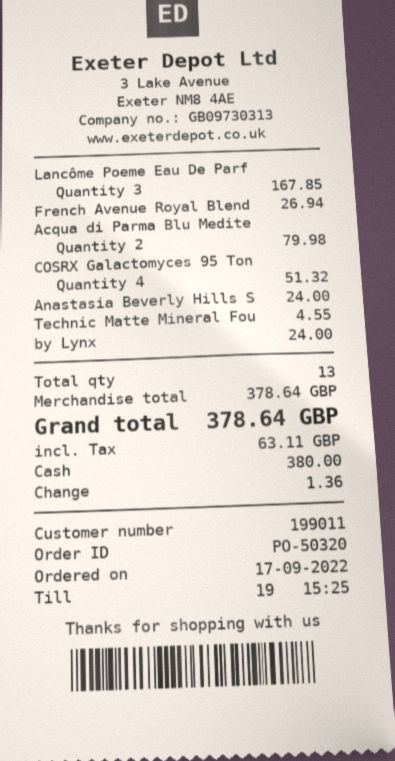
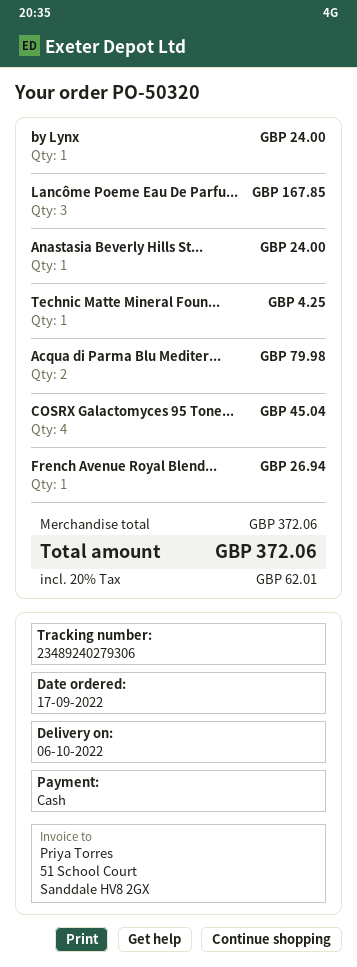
COSRX Galactomyces 95 Ton: 4 for 51.32 -> 4 for 45.04
Technic Matte Mineral Fou: 1 for 4.55 -> 1 for 4.25
subtotal: 378.64 -> 372.06
tax: 63.11 -> 62.01
total: 378.64 -> 372.06

